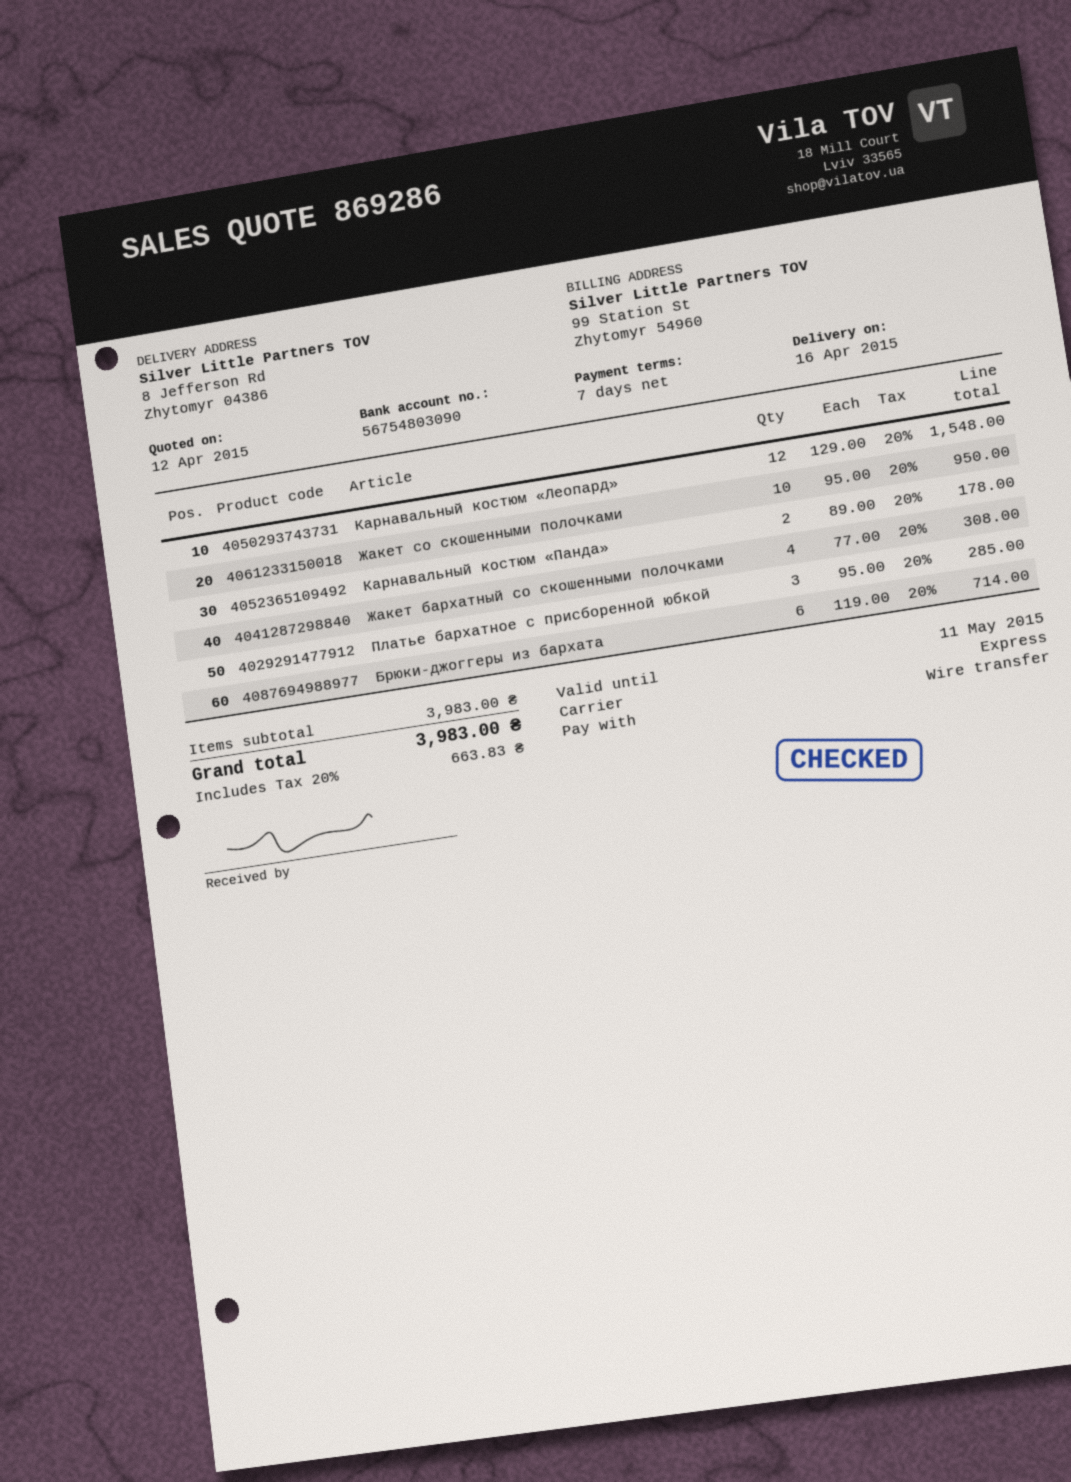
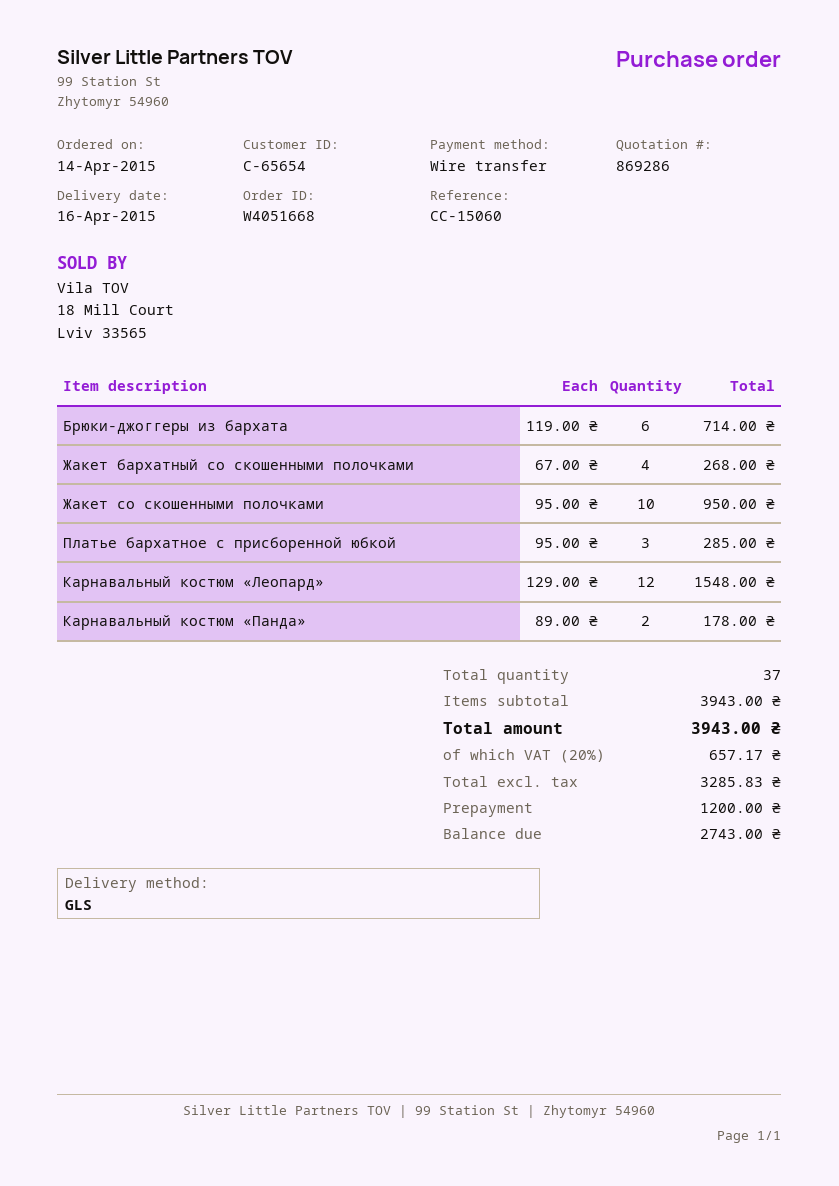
shipping method: express -> GLS
Жакет бархатный со скошенными полочками: 4 x 77.00 = 308.00 -> 4 x 67.00 = 268.00
subtotal: 3983.00 -> 3943.00
tax: 20% = 663.83 -> 20% = 657.17
total: 3983.00 -> 3943.00

